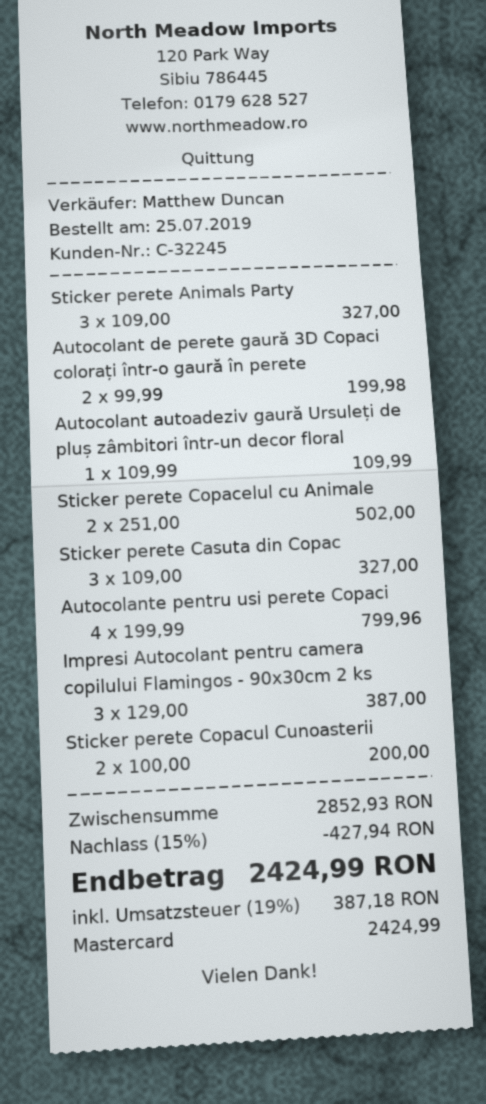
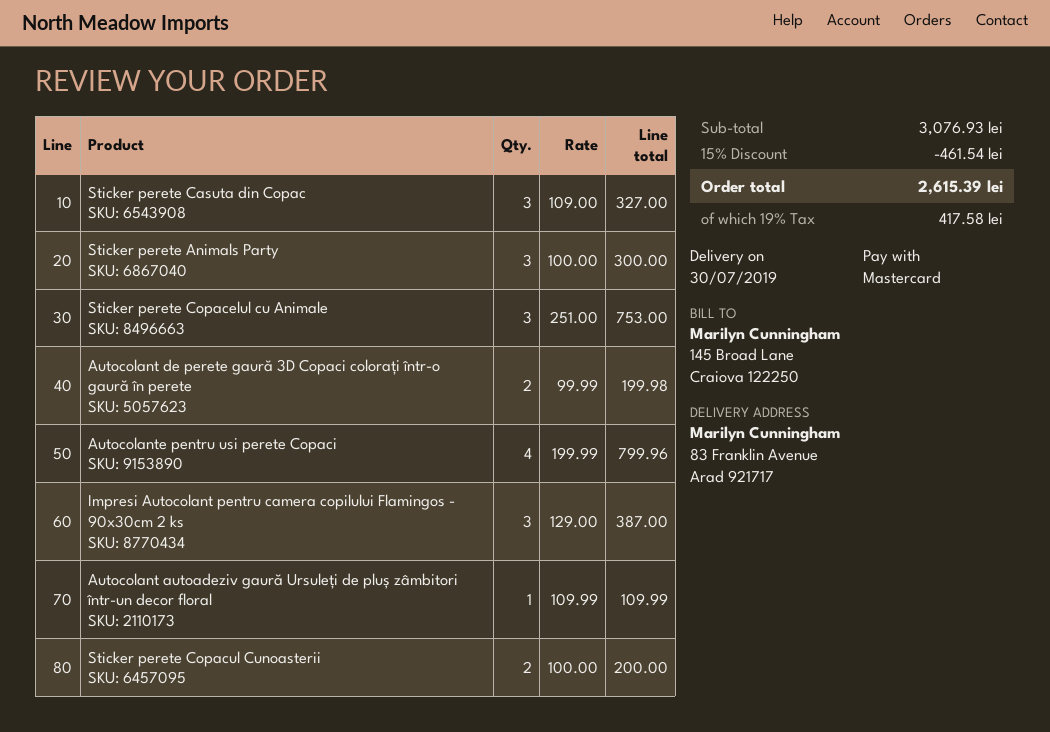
Sticker perete Animals Party: 3 x 109.00 = 327.00 -> 3 x 100.00 = 300.00
Sticker perete Copacelul cu Animale: 2 x 251.00 = 502.00 -> 3 x 251.00 = 753.00
subtotal: 2852.93 -> 3076.93
discount: 15% = 427.94 -> 15% = 461.54
tax: 19% = 387.18 -> 19% = 417.58
total: 2424.99 -> 2615.39

